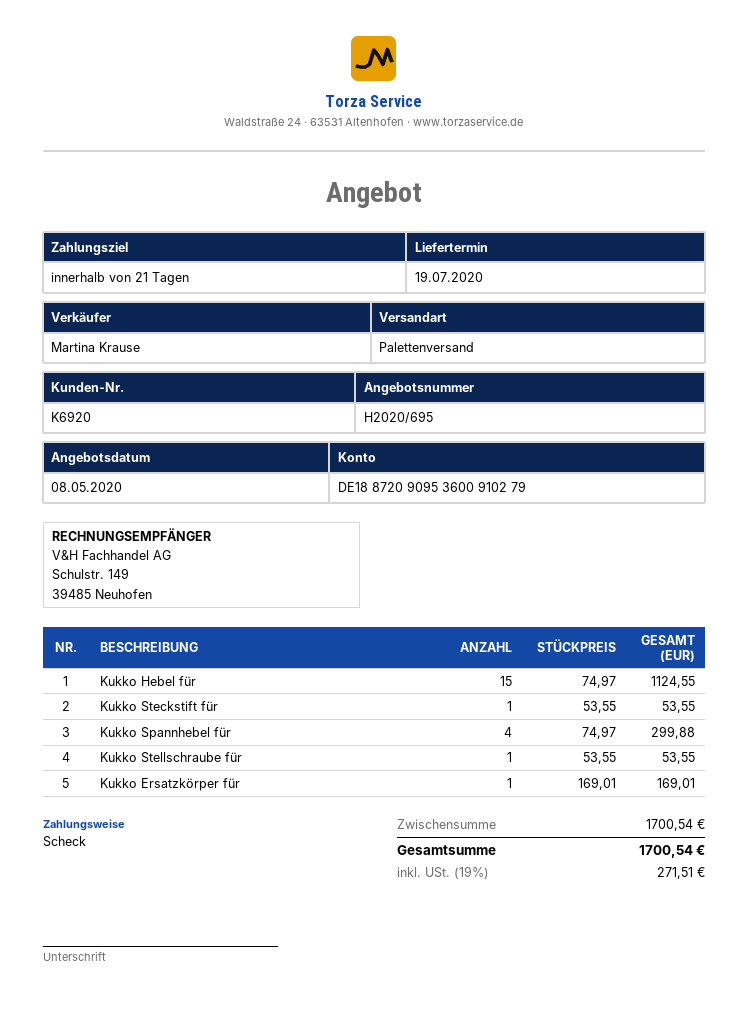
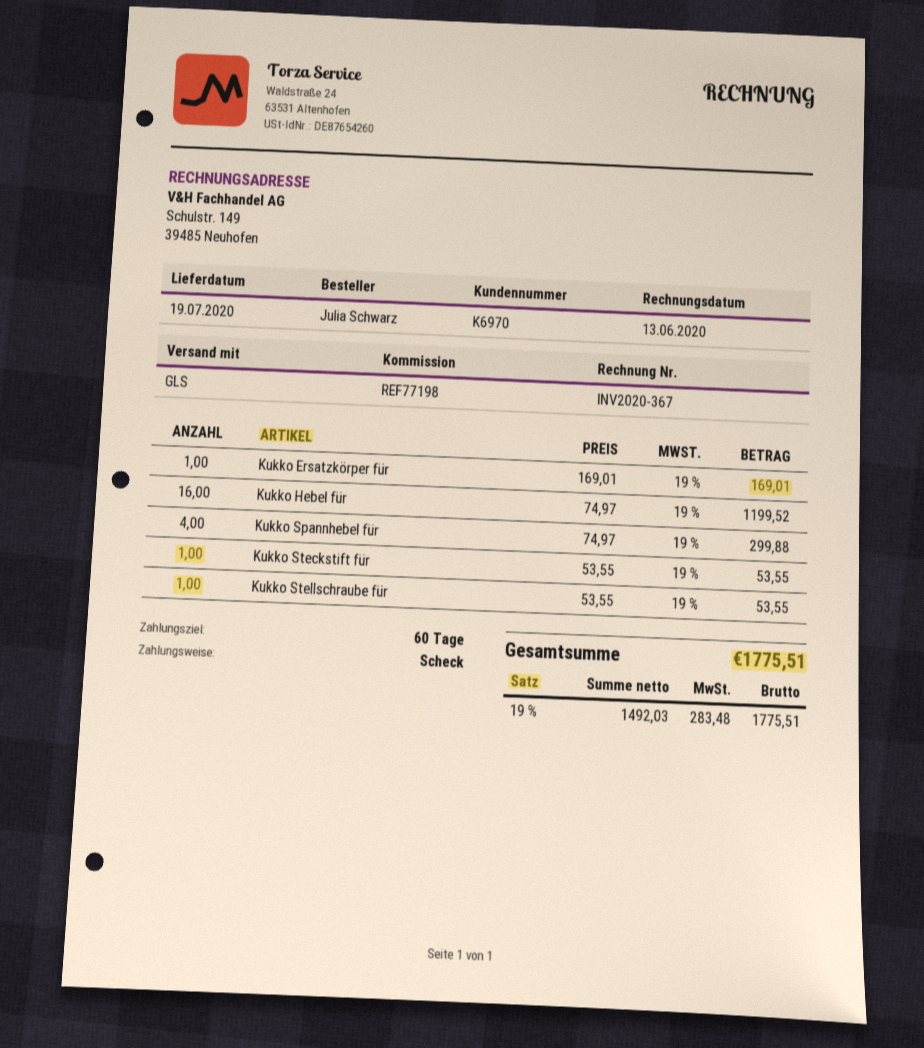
payment terms: 21 days -> 60 days
customer number: K6920 -> K6970
shipping method: pallet freight -> GLS
Kukko Hebel für: 15 x 74.97 = 1124.55 -> 16 x 74.97 = 1199.52
tax: 19% = 271.51 -> 19% = 283.48
total: 1700.54 -> 1775.51

